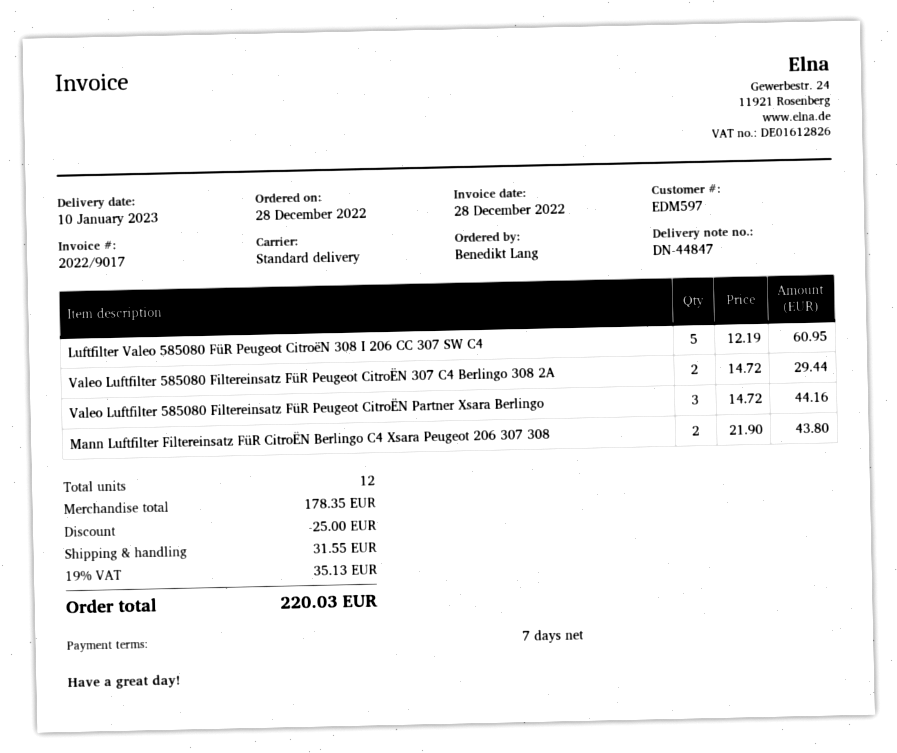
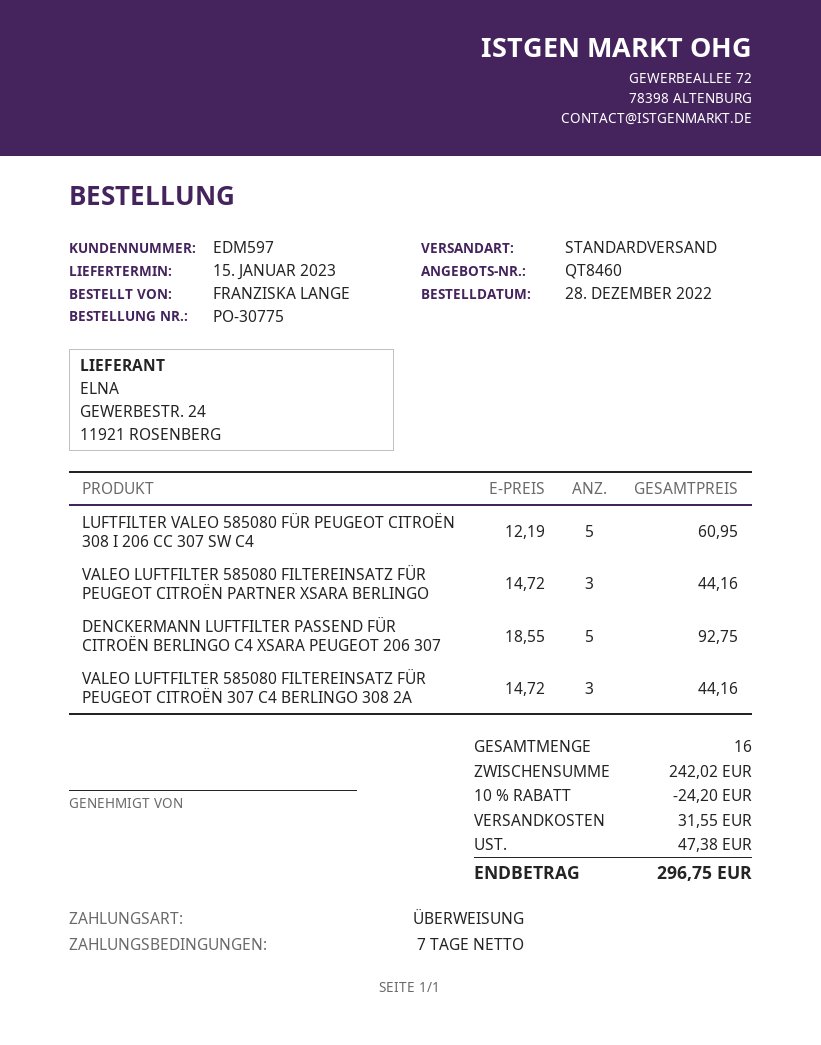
delivery date: 2023-01-10 -> 2023-01-15
ordered by: Benedikt Lang -> FRANZISKA LANGE
Valeo Luftfilter 585080 Filtereinsatz FüR Peugeot CitroËN 307 C4 Berlingo 308 2A: 2 x 14.72 = 29.44 -> 3 x 14.72 = 44.16
Mann Luftfilter Filtereinsatz FüR CitroËN Berlingo C4 Xsara Peugeot 206 307 308: 2 x 21.90 = 43.80 -> none
DENCKERMANN LUFTFILTER PASSEND FÜR CITROËN BERLINGO C4 XSARA PEUGEOT 206 307: none -> 5 x 18.55 = 92.75
total quantity: 12 -> 16
subtotal: 178.35 -> 242.02
discount: 25.00 -> 24.20
tax: 35.13 -> 47.38
total: 220.03 -> 296.75

